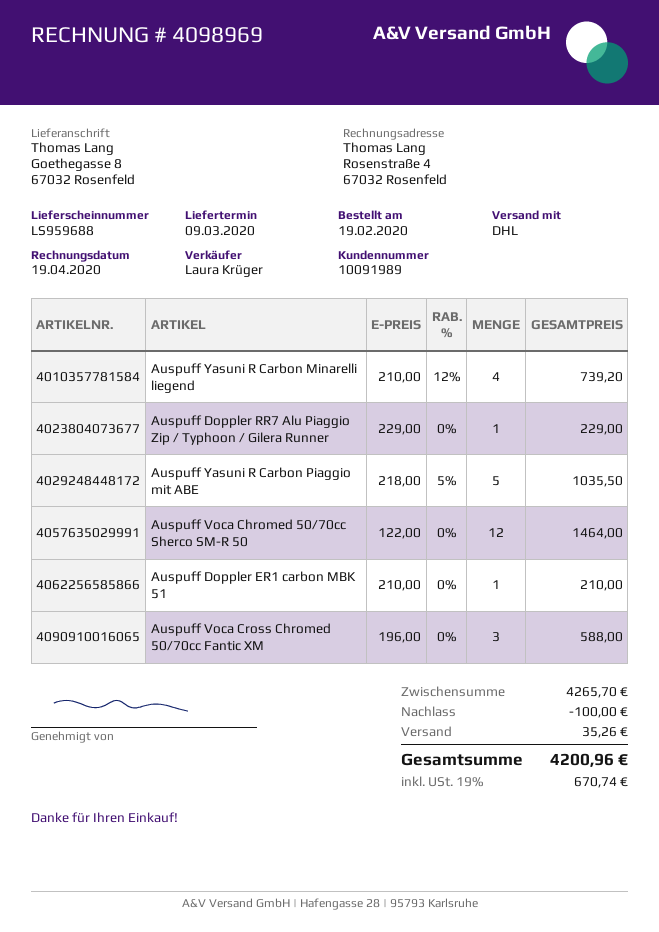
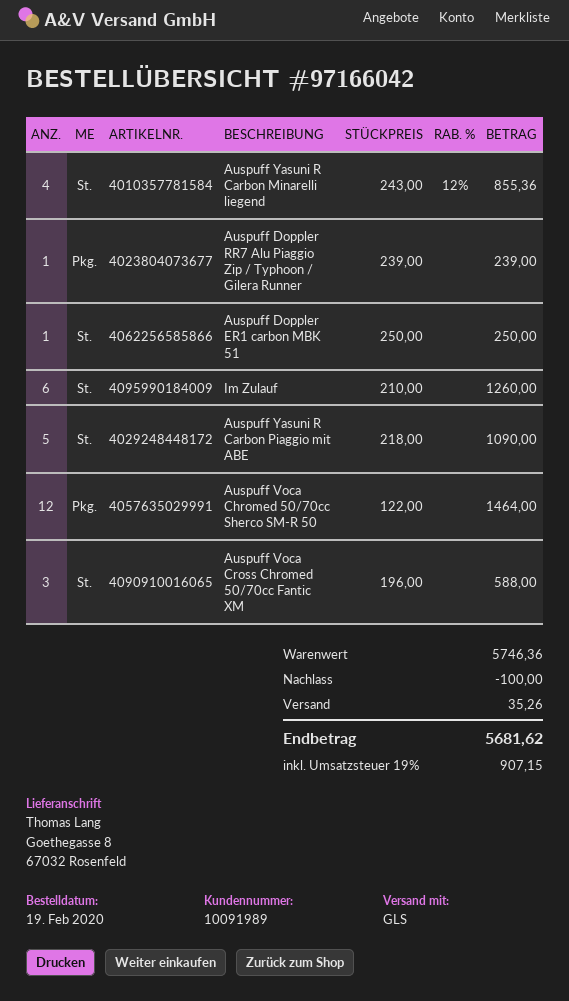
shipping method: DHL -> GLS
Auspuff Yasuni R Carbon Minarelli liegend: 4 x 210.00 - 12% = 739.20 -> 4 x 243.00 - 12% = 855.36
Auspuff Doppler RR7 Alu Piaggio Zip / Typhoon / Gilera Runner: 1 x 229.00 = 229.00 -> 1 x 239.00 = 239.00
Auspuff Yasuni R Carbon Piaggio mit ABE: 5 x 218.00 - 5% = 1035.50 -> 5 x 218.00 = 1090.00
Auspuff Doppler ER1 carbon MBK 51: 1 x 210.00 = 210.00 -> 1 x 250.00 = 250.00
Im Zulauf: none -> 6 x 210.00 = 1260.00
subtotal: 4265.70 -> 5746.36
tax: 19% = 670.74 -> 19% = 907.15
total: 4200.96 -> 5681.62

